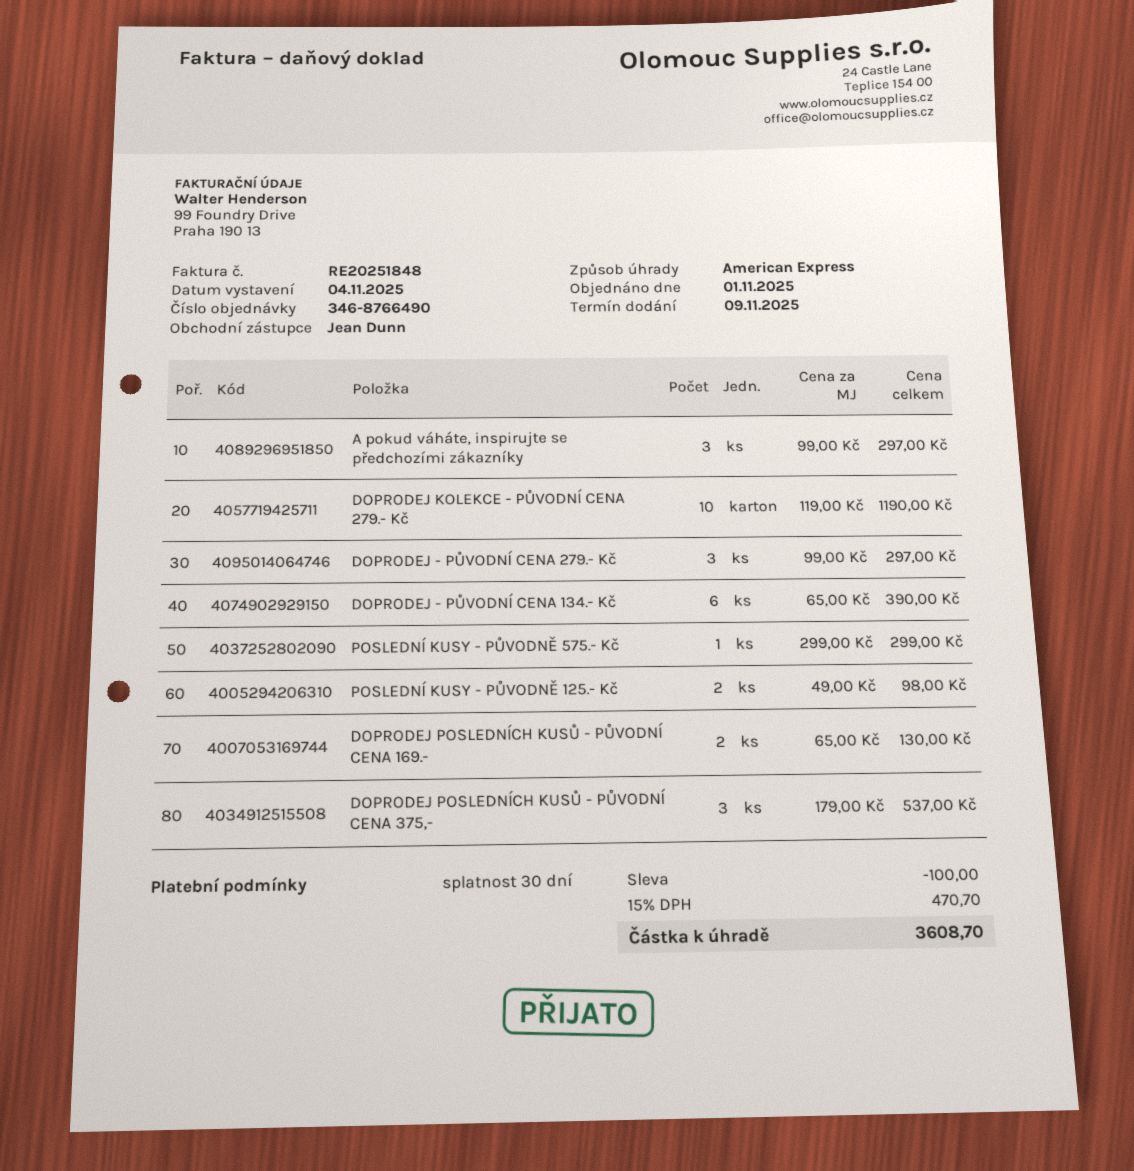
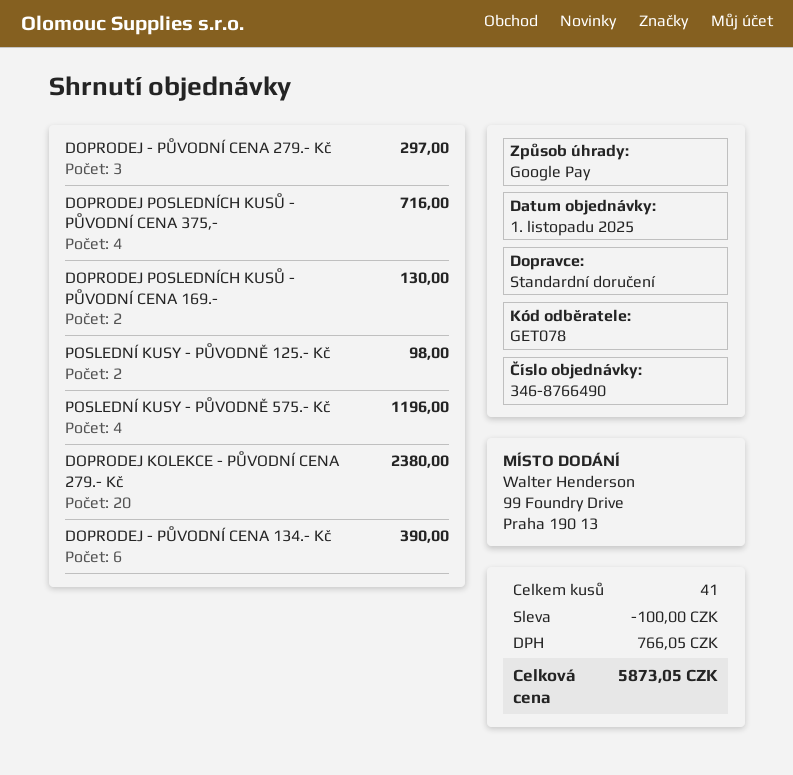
payment method: American Express -> Google Pay
A pokud váháte, inspirujte se předchozími zákazníky: 3 for 297.00 -> none
DOPRODEJ KOLEKCE - PŮVODNÍ CENA 279.- Kč: 10 for 1190.00 -> 20 for 2380.00
POSLEDNÍ KUSY - PŮVODNĚ 575.- Kč: 1 for 299.00 -> 4 for 1196.00
DOPRODEJ POSLEDNÍCH KUSŮ - PŮVODNÍ CENA 375,-: 3 for 537.00 -> 4 for 716.00
tax: 470.70 -> 766.05
total: 3608.70 -> 5873.05

